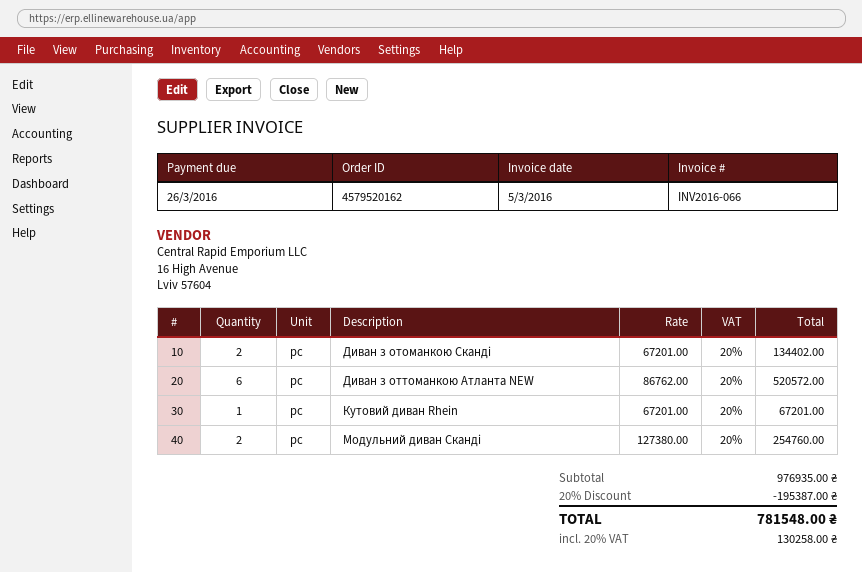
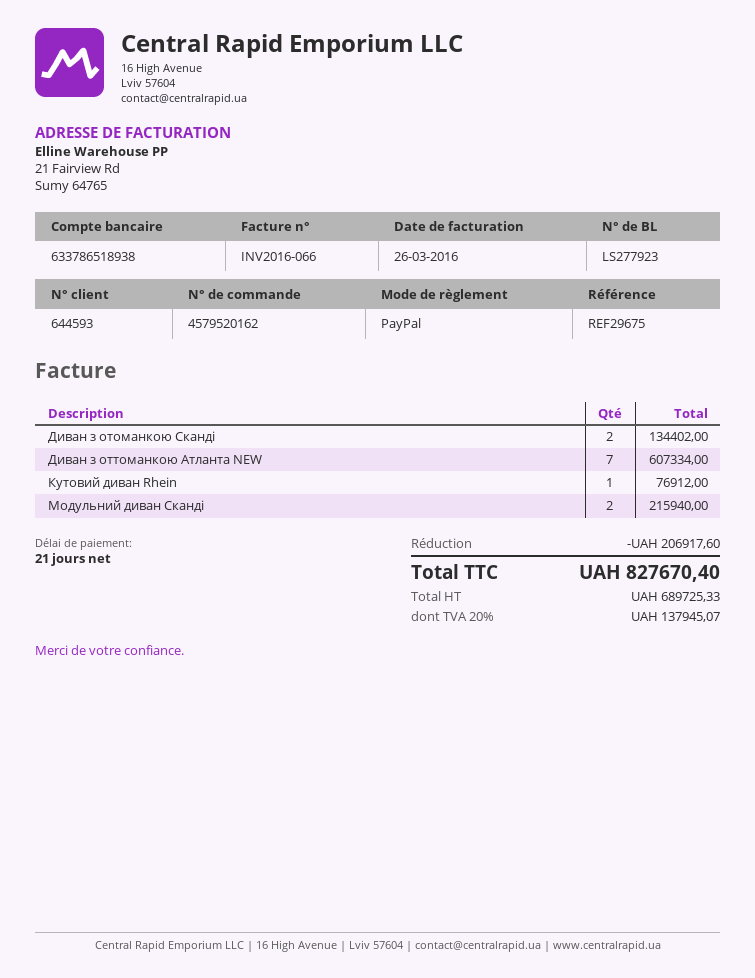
invoice date: 2016-03-05 -> 2016-03-26
Диван з оттоманкою Атланта NEW: 6 for 520572.00 -> 7 for 607334.00
Кутовий диван Rhein: 1 for 67201.00 -> 1 for 76912.00
Модульний диван Сканді: 2 for 254760.00 -> 2 for 215940.00
discount: 195387.00 -> 206917.60
tax: 20% = 130258.00 -> 20% = 137945.07
total: 781548.00 -> 827670.40

